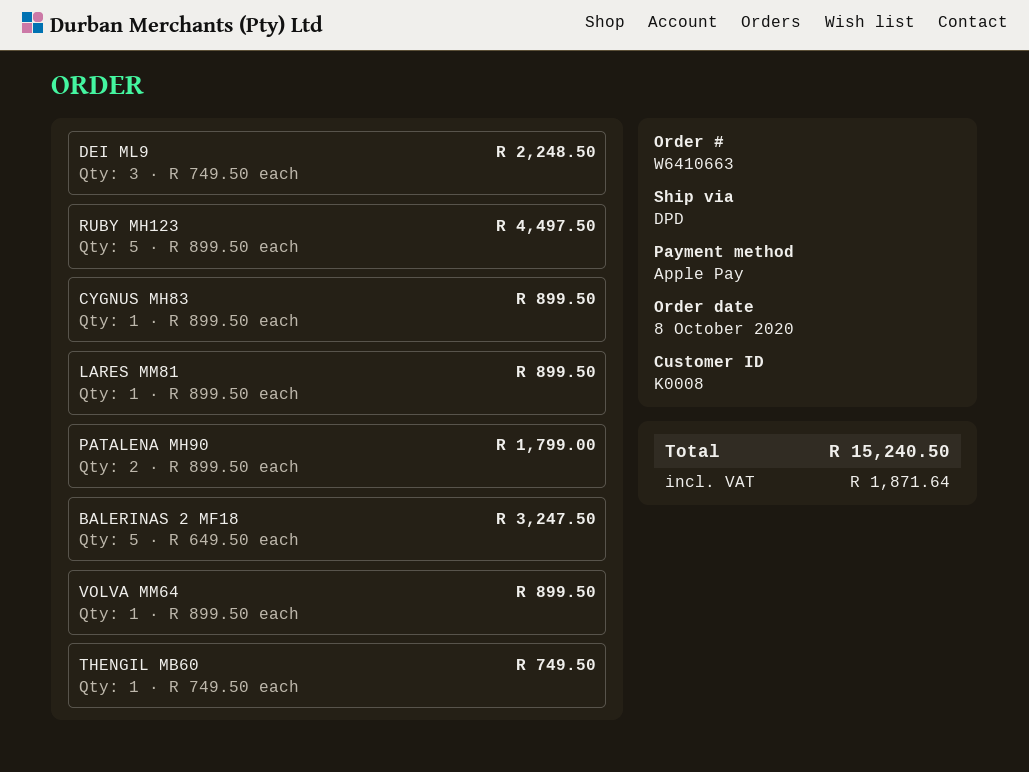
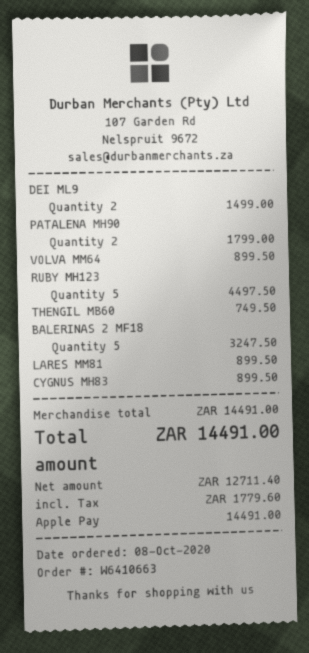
DEI ML9: 3 for 2248.50 -> 2 for 1499.00
tax: 1871.64 -> 1779.60
total: 15240.50 -> 14491.00

